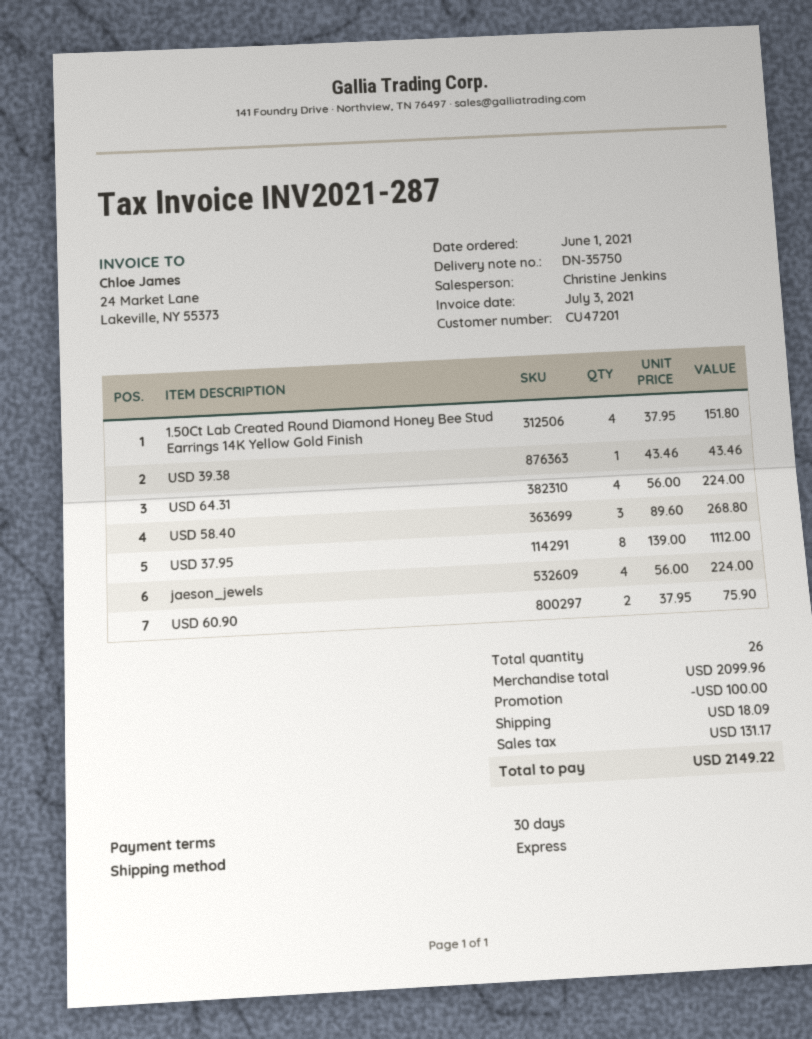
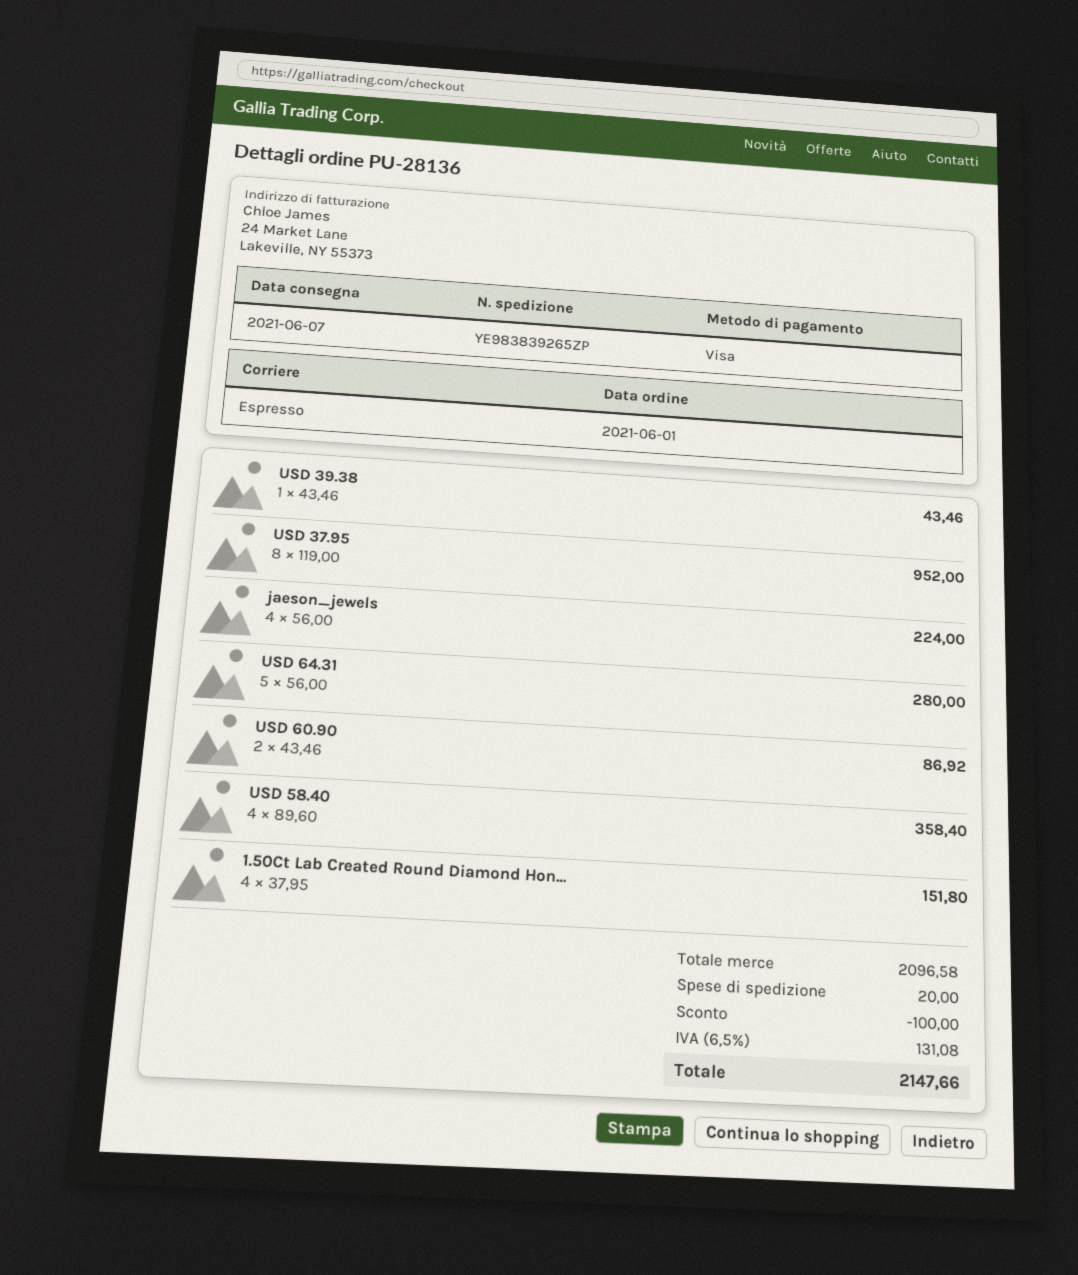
USD 64.31: 4 x 56.00 = 224.00 -> 5 x 56.00 = 280.00
USD 58.40: 3 x 89.60 = 268.80 -> 4 x 89.60 = 358.40
USD 37.95: 8 x 139.00 = 1112.00 -> 8 x 119.00 = 952.00
USD 60.90: 2 x 37.95 = 75.90 -> 2 x 43.46 = 86.92
subtotal: 2099.96 -> 2096.58
shipping: 18.09 -> 20.00
tax: 131.17 -> 131.08
total: 2149.22 -> 2147.66

